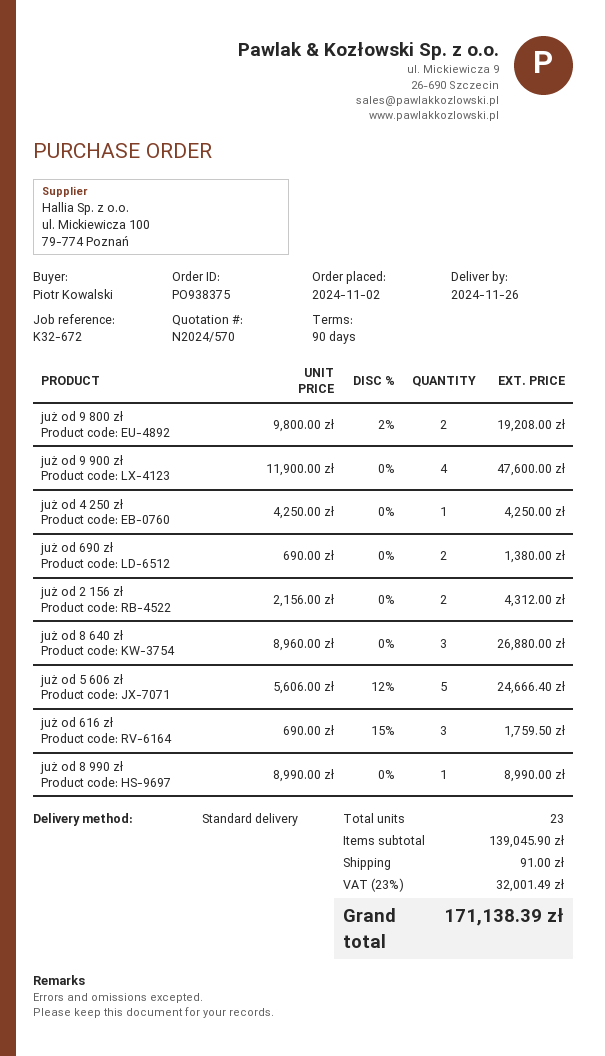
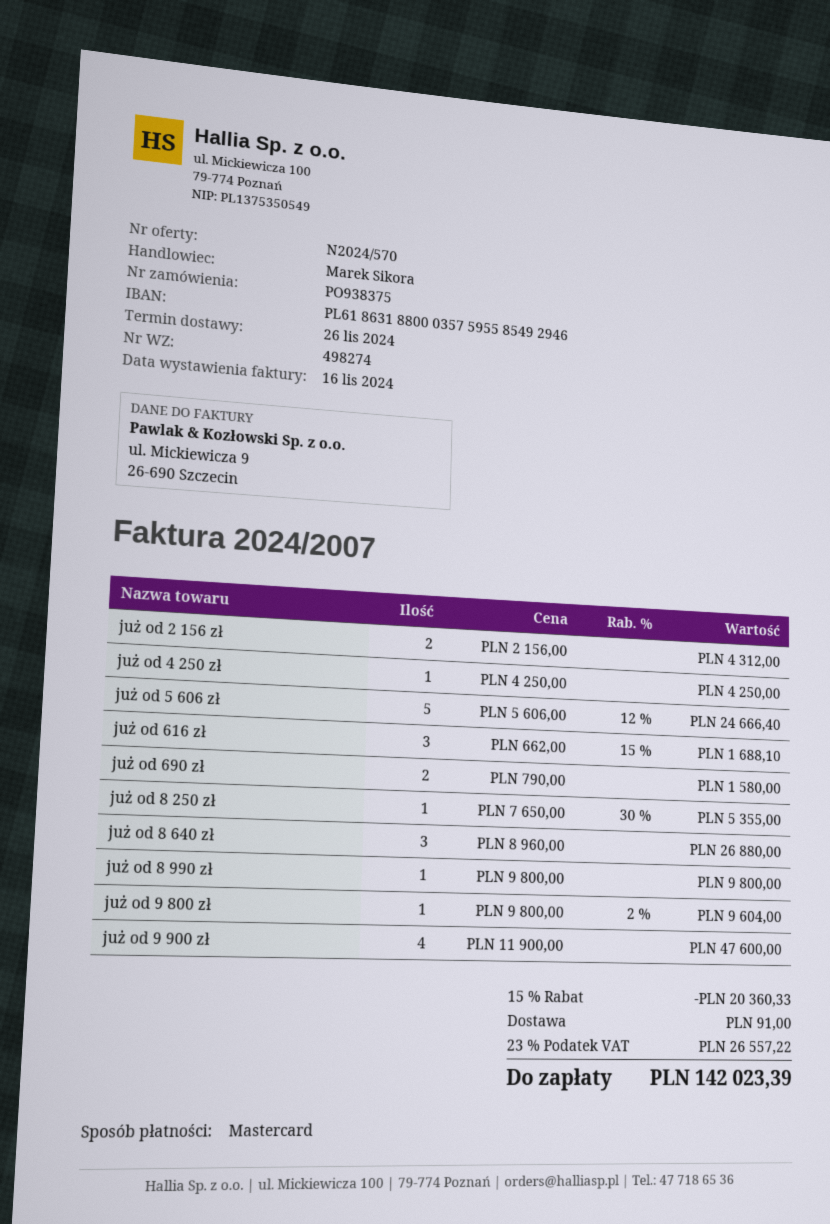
już od 9 800 zł: 2 x 9800.00 - 2% = 19208.00 -> 1 x 9800.00 - 2% = 9604.00
już od 690 zł: 2 x 690.00 = 1380.00 -> 2 x 790.00 = 1580.00
już od 616 zł: 3 x 690.00 - 15% = 1759.50 -> 3 x 662.00 - 15% = 1688.10
już od 8 990 zł: 1 x 8990.00 = 8990.00 -> 1 x 9800.00 = 9800.00
już od 8 250 zł: none -> 1 x 7650.00 - 30% = 5355.00
discount: none -> 15% = 20360.33
tax: 23% = 32001.49 -> 23% = 26557.22
total: 171138.39 -> 142023.39

